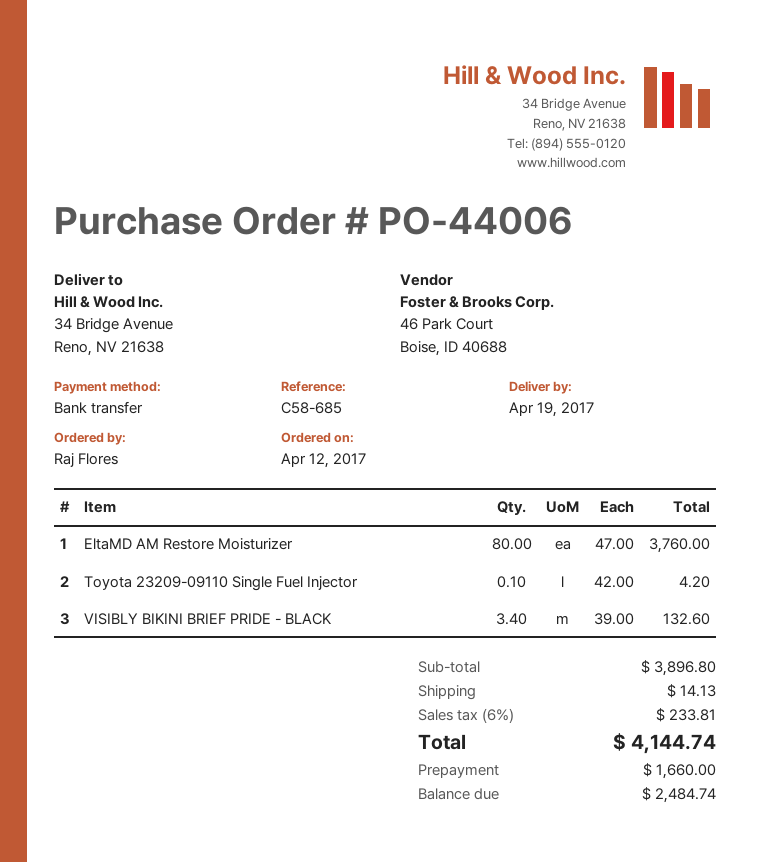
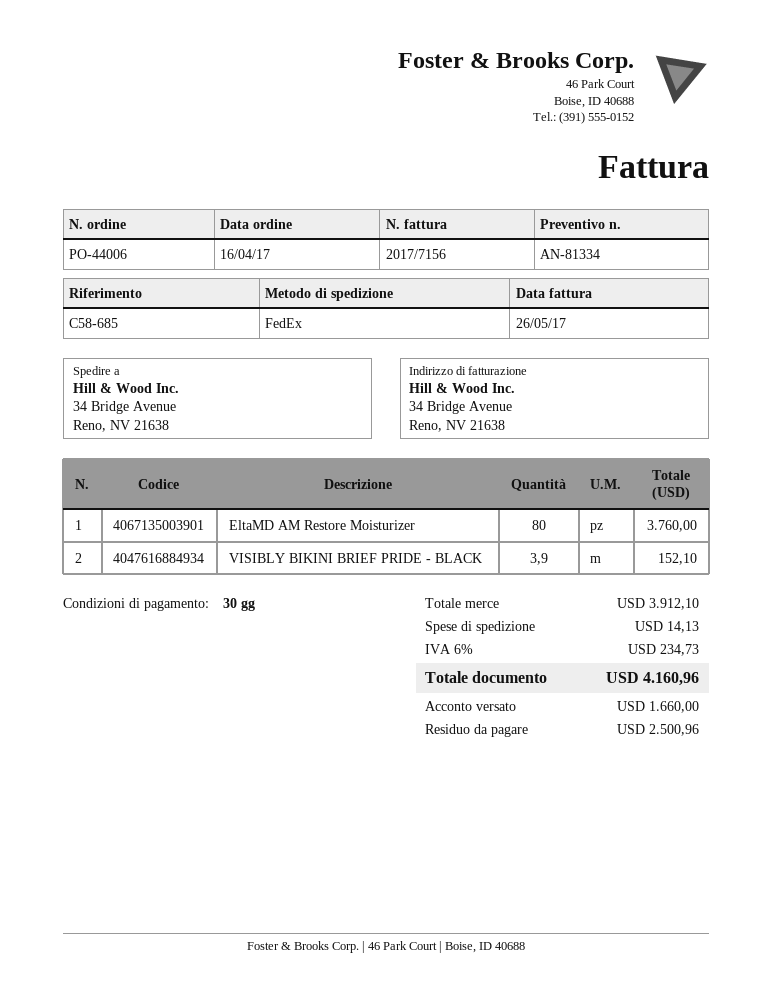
order date: 2017-04-12 -> 2017-04-16
Toyota 23209-09110 Single Fuel Injector: 0.1 for 4.20 -> none
VISIBLY BIKINI BRIEF PRIDE - BLACK: 3.4 for 132.60 -> 3.9 for 152.10
subtotal: 3896.80 -> 3912.10
tax: 6% = 233.81 -> 6% = 234.73
total: 4144.74 -> 4160.96
balance: 2484.74 -> 2500.96

